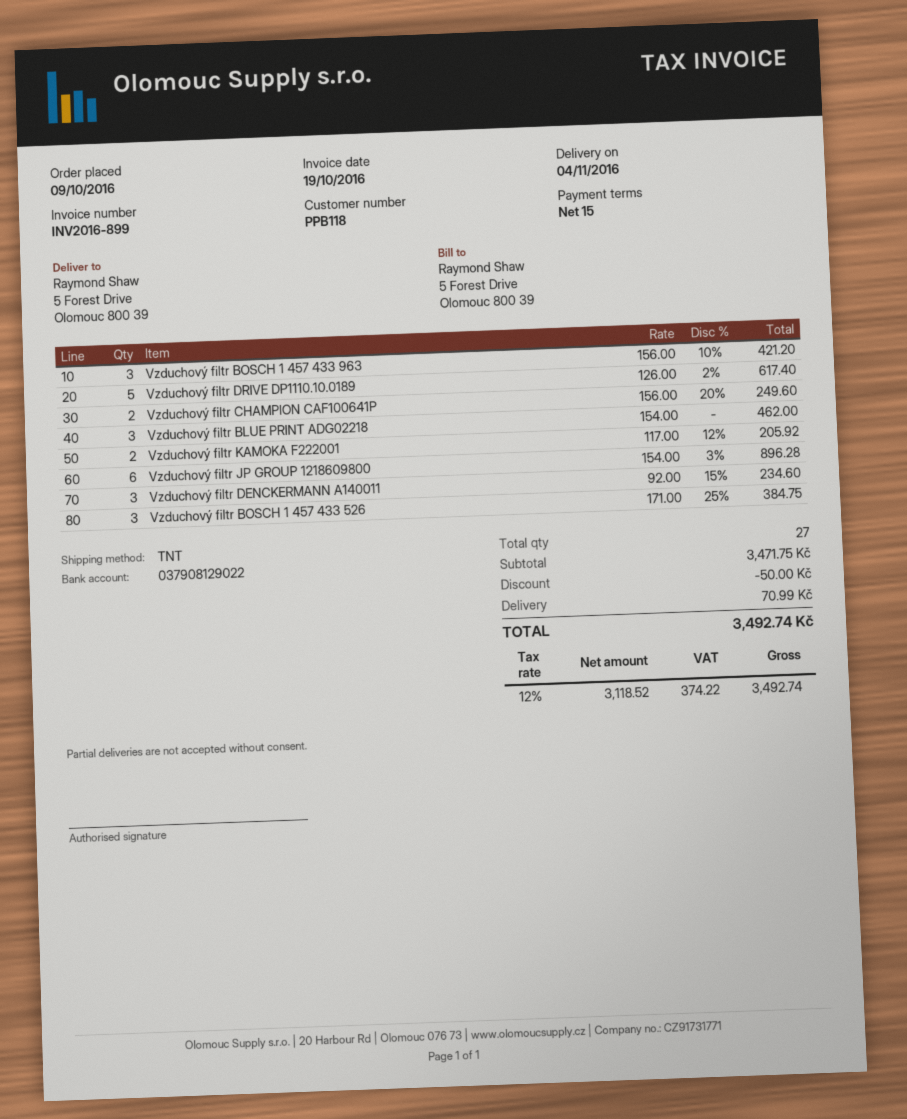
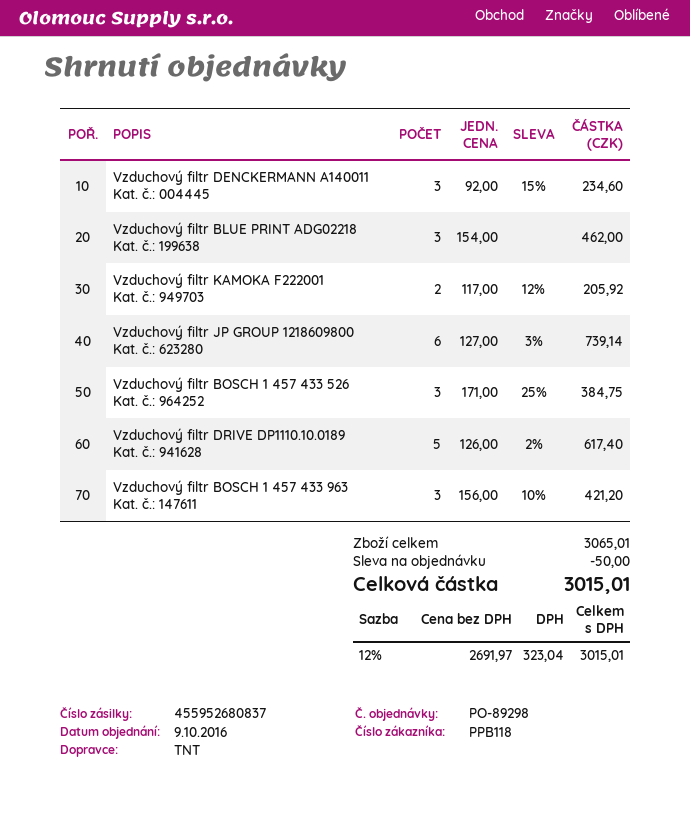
Vzduchový filtr CHAMPION CAF100641P: 2 x 156.00 - 20% = 249.60 -> none
Vzduchový filtr JP GROUP 1218609800: 6 x 154.00 - 3% = 896.28 -> 6 x 127.00 - 3% = 739.14
subtotal: 3471.75 -> 3065.01
shipping: 70.99 -> none
net: 3118.52 -> 2691.97
tax: 12% = 374.22 -> 12% = 323.04
total: 3492.74 -> 3015.01

